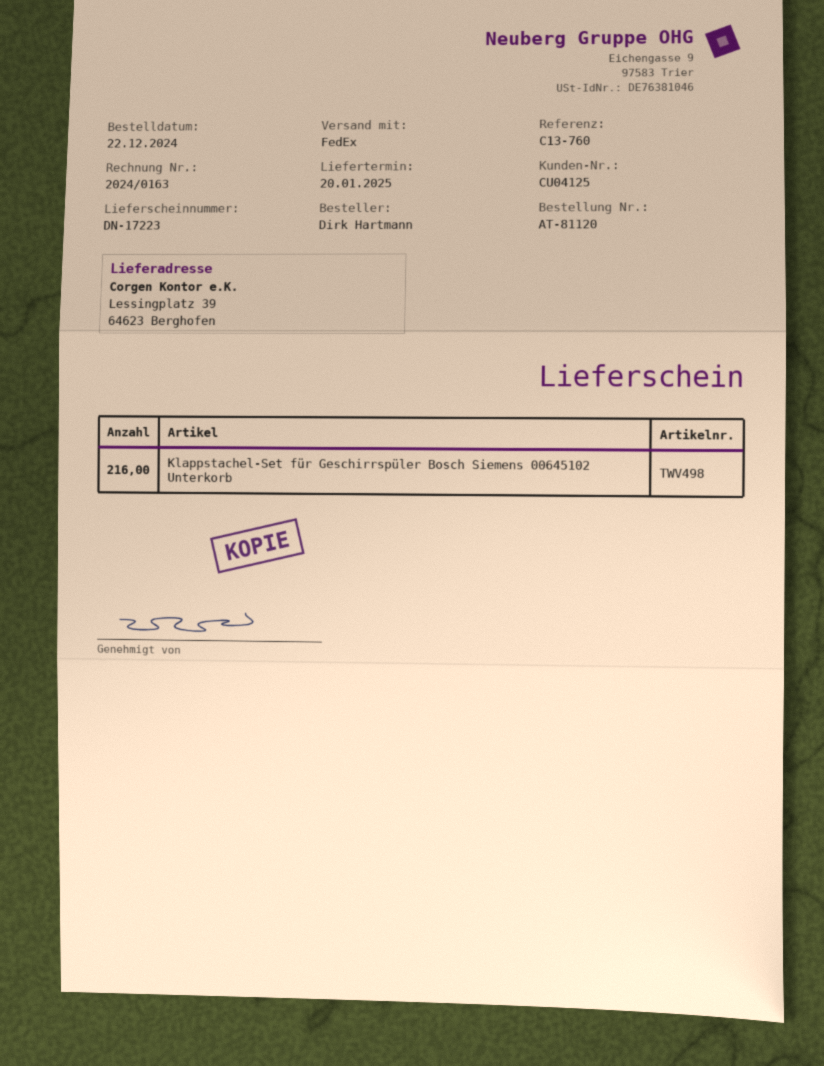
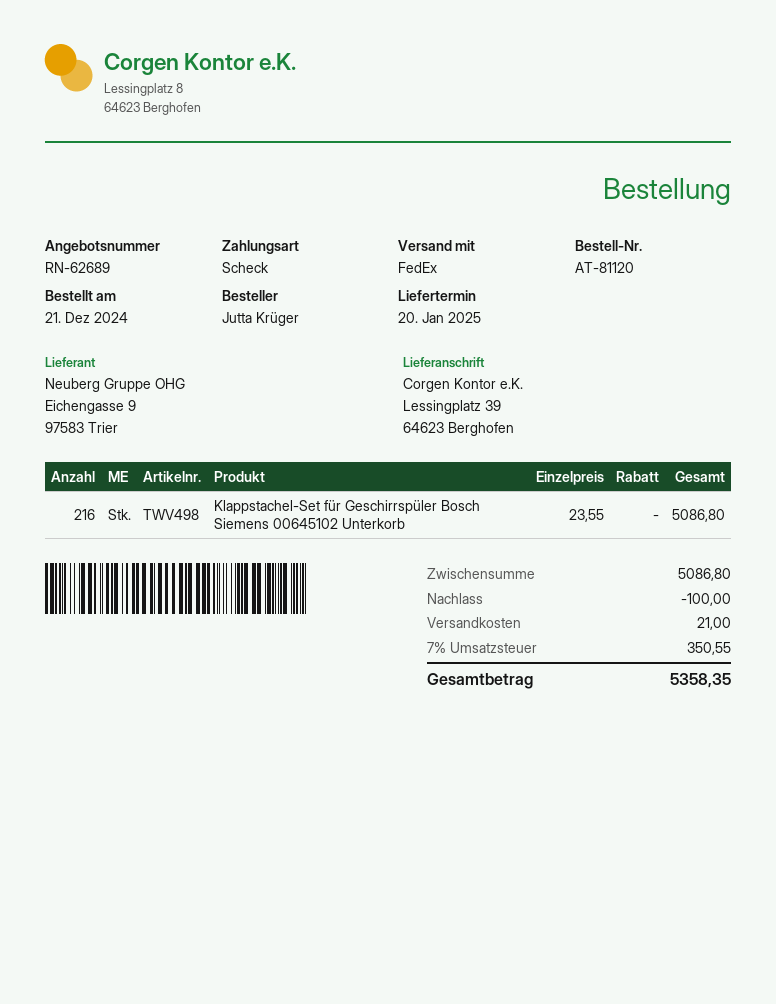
order date: 2024-12-22 -> 2024-12-21
ordered by: Dirk Hartmann -> Jutta Krüger

